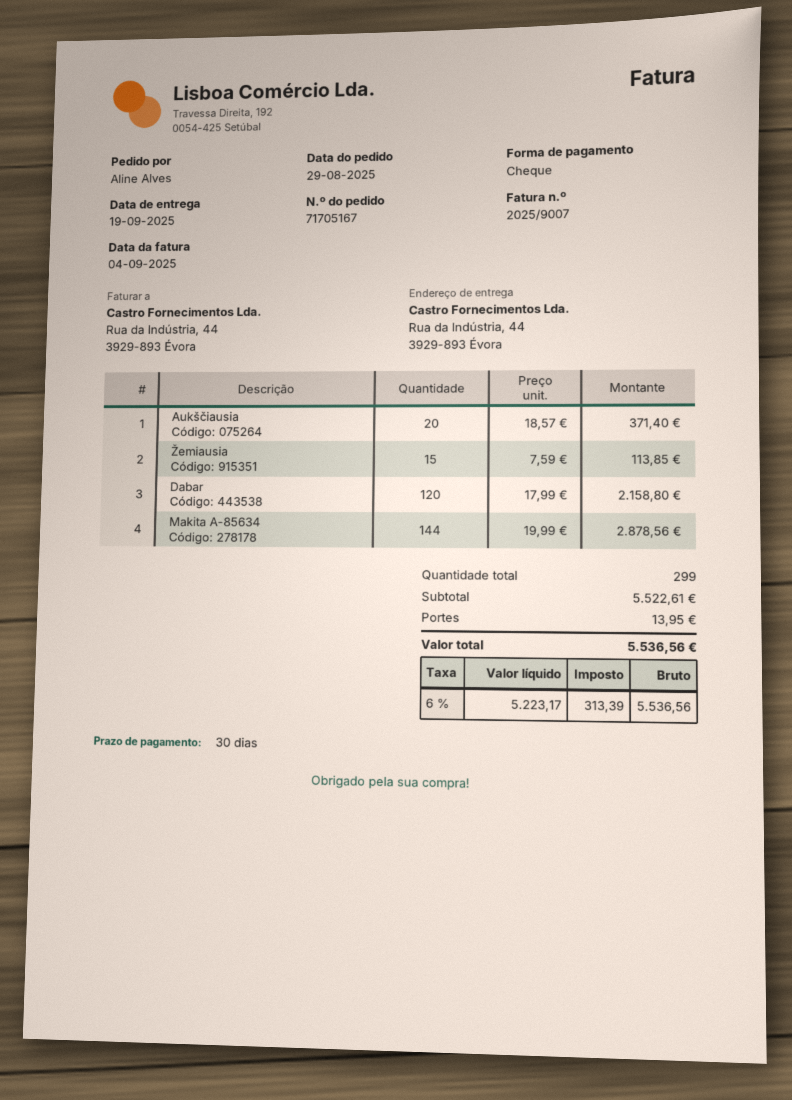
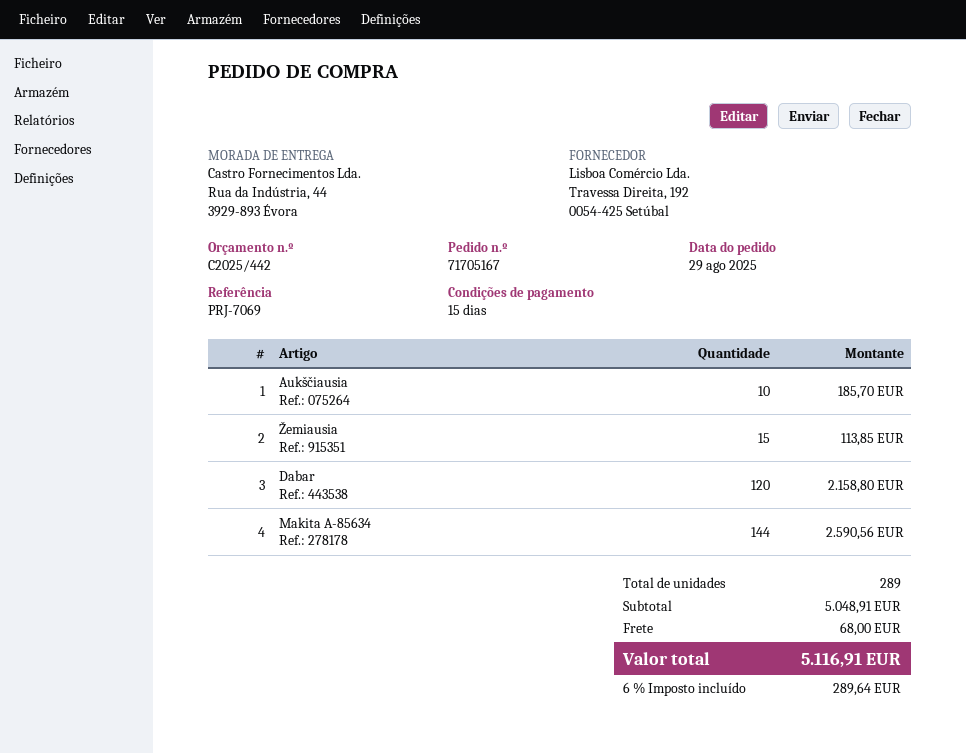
payment terms: 30 days -> 15 days
Aukščiausia: 20 for 371.40 -> 10 for 185.70
Makita A-85634: 144 for 2878.56 -> 144 for 2590.56
total quantity: 299 -> 289
subtotal: 5522.61 -> 5048.91
shipping: 13.95 -> 68.00
tax: 6% = 313.39 -> 6% = 289.64
total: 5536.56 -> 5116.91

